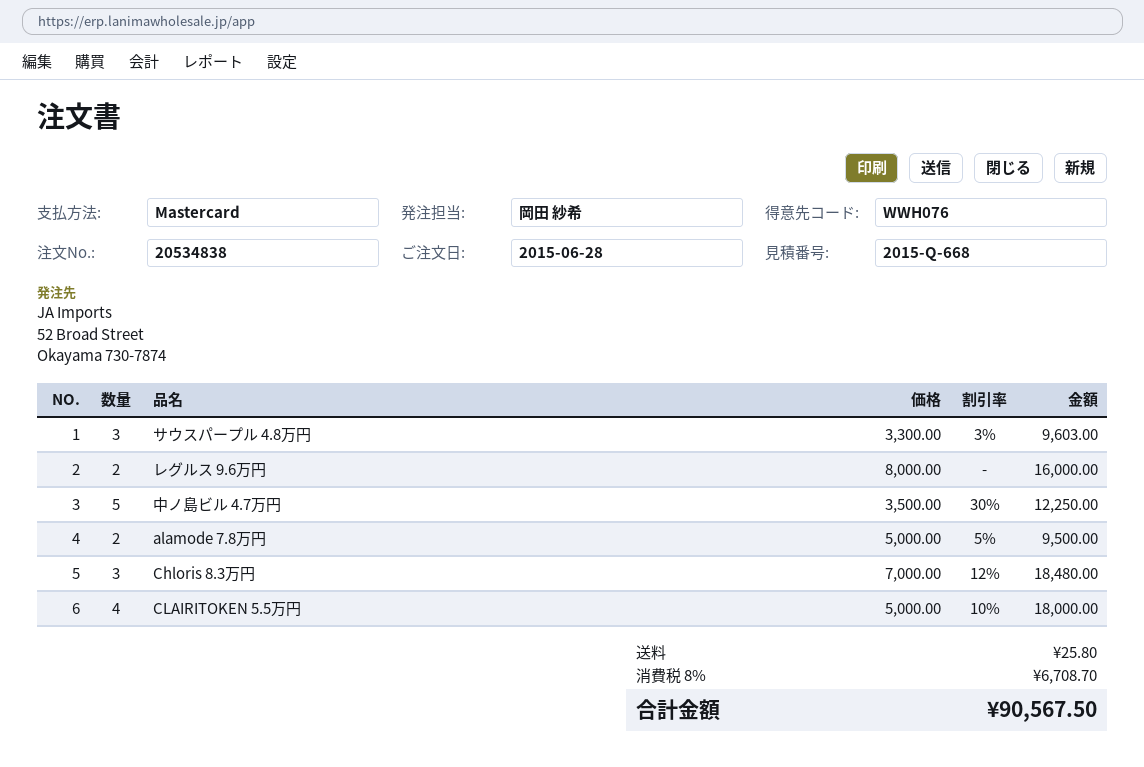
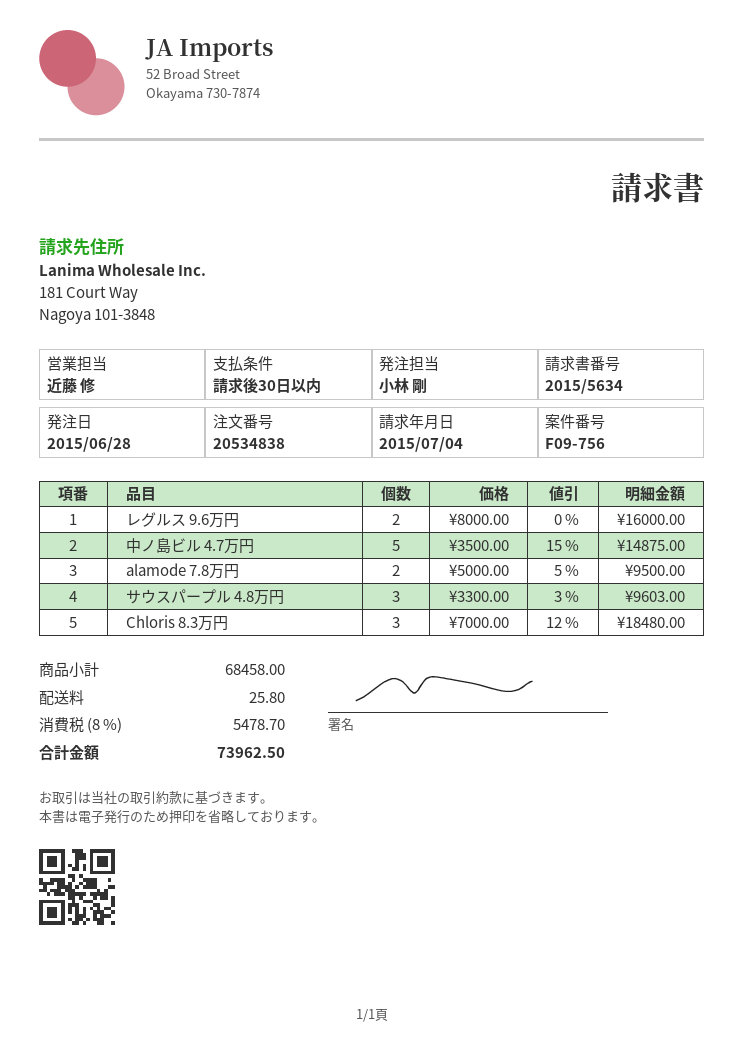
ordered by: 岡田 紗希 -> 小林 剛
中ノ島ビル 4.7万円: 5 x 3500.00 - 30% = 12250.00 -> 5 x 3500.00 - 15% = 14875.00
CLAIRITOKEN 5.5万円: 4 x 5000.00 - 10% = 18000.00 -> none
tax: 8% = 6708.70 -> 8% = 5478.70
total: 90567.50 -> 73962.50

